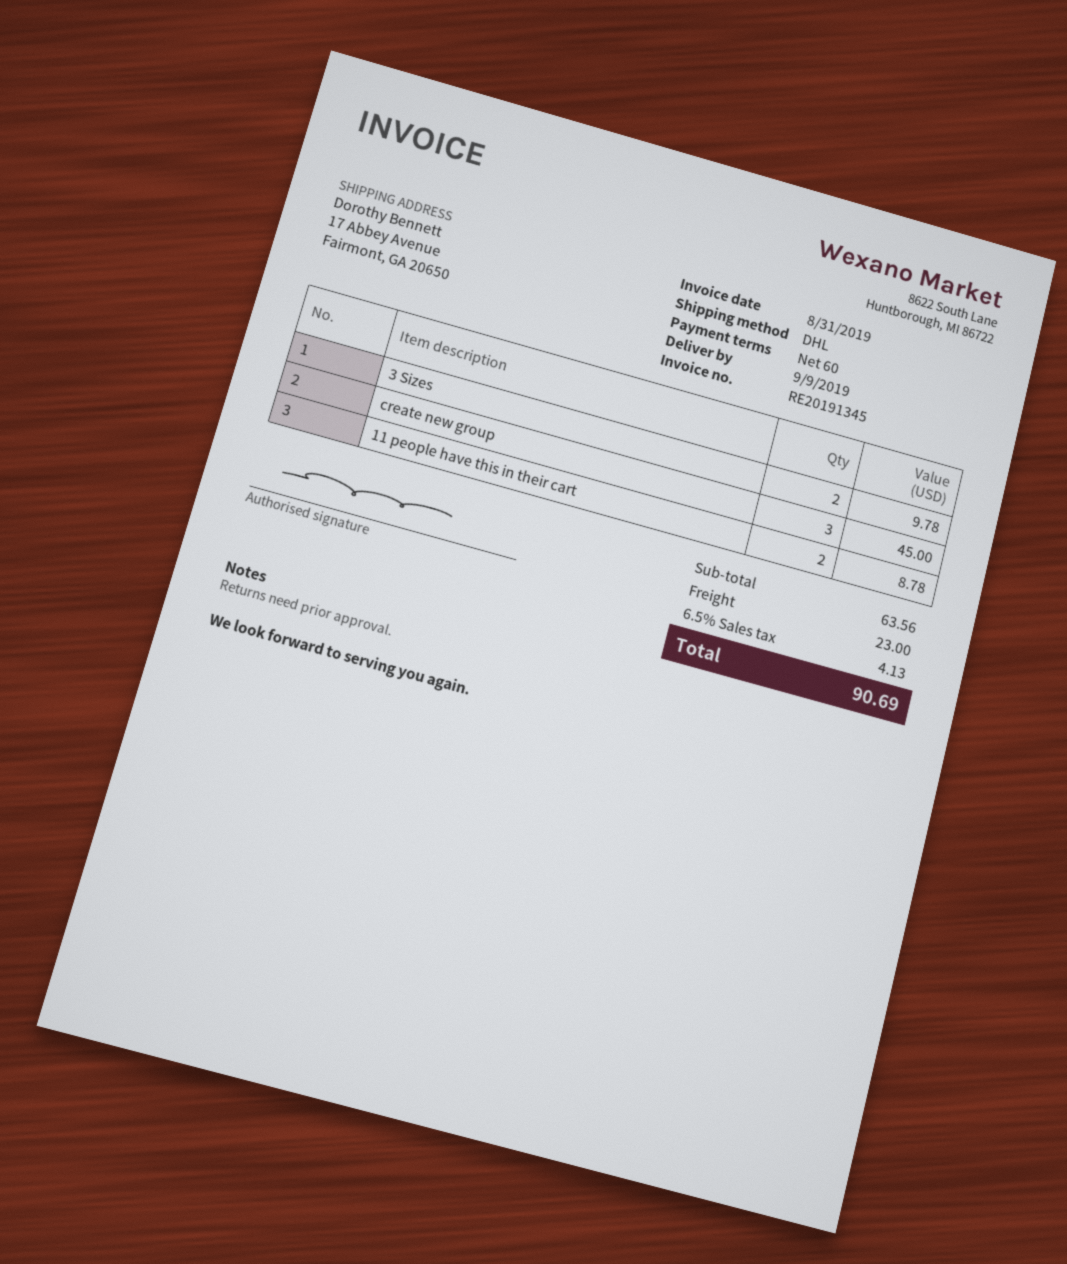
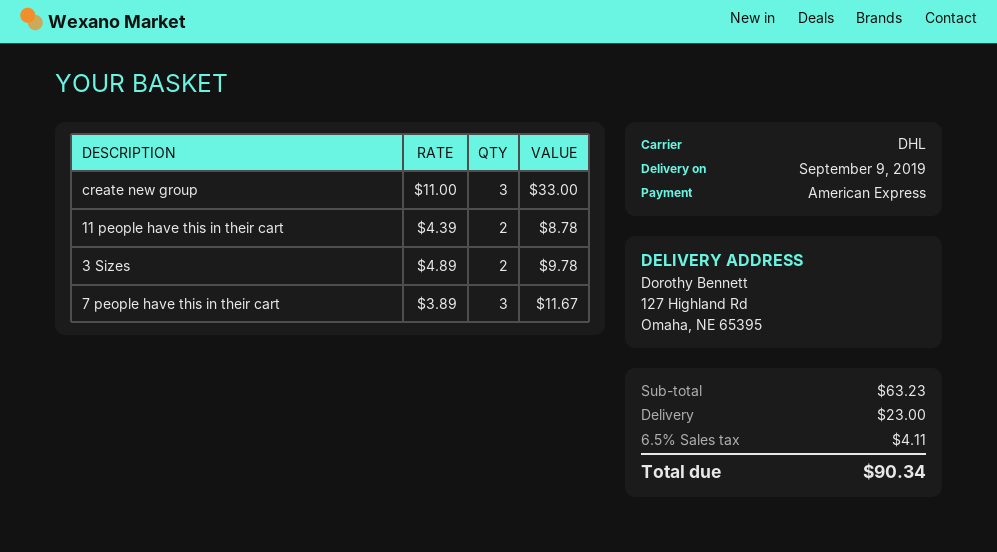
ship to: 17 Abbey Avenue, Fairmont, GA 20650 -> 127 Highland Rd, Omaha, NE 65395
create new group: 3 for 45.00 -> 3 for 33.00
7 people have this in their cart: none -> 3 for 11.67
subtotal: 63.56 -> 63.23
tax: 6.5% = 4.13 -> 6.5% = 4.11
total: 90.69 -> 90.34

